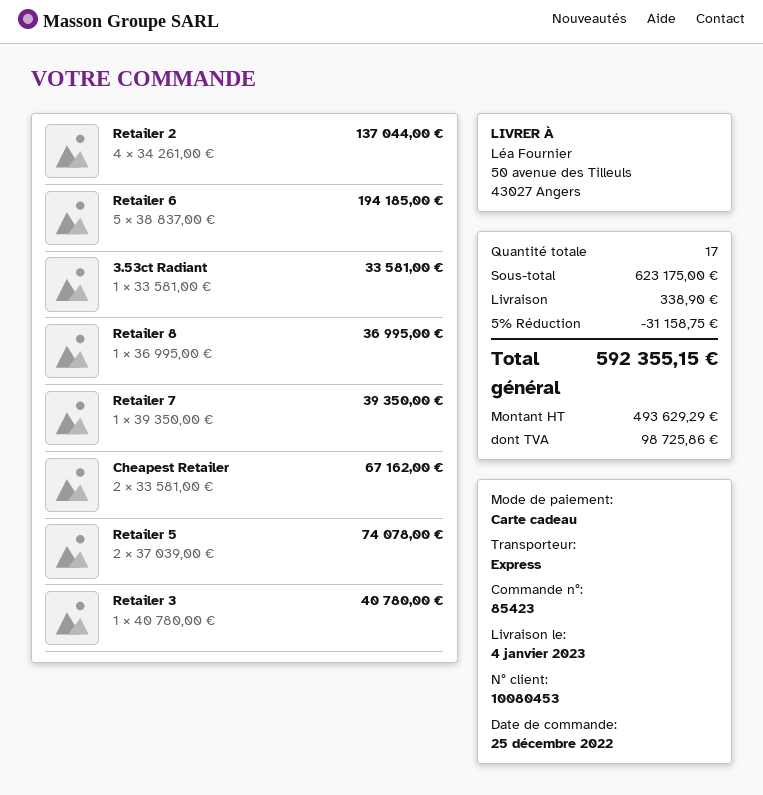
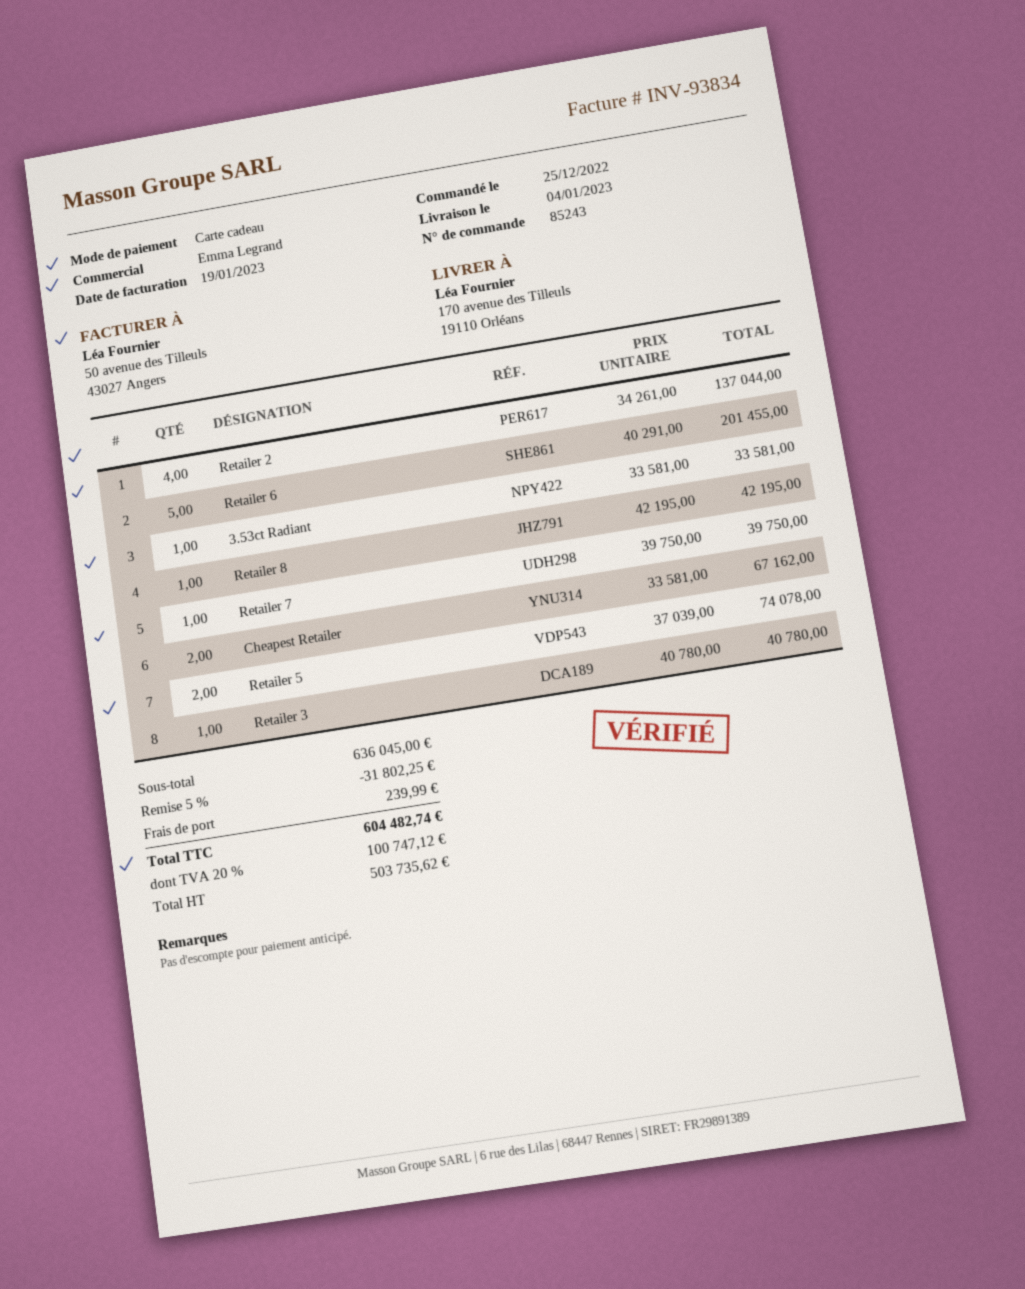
order number: 85423 -> 85243
ship to: 50 avenue des Tilleuls, 43027 Angers -> 170 avenue des Tilleuls, 19110 Orléans
Retailer 6: 5 x 38837.00 = 194185.00 -> 5 x 40291.00 = 201455.00
Retailer 8: 1 x 36995.00 = 36995.00 -> 1 x 42195.00 = 42195.00
Retailer 7: 1 x 39350.00 = 39350.00 -> 1 x 39750.00 = 39750.00
subtotal: 623175.00 -> 636045.00
discount: 5% = 31158.75 -> 5% = 31802.25
shipping: 338.90 -> 239.99
net: 493629.29 -> 503735.62
tax: 98725.86 -> 100747.12
total: 592355.15 -> 604482.74

